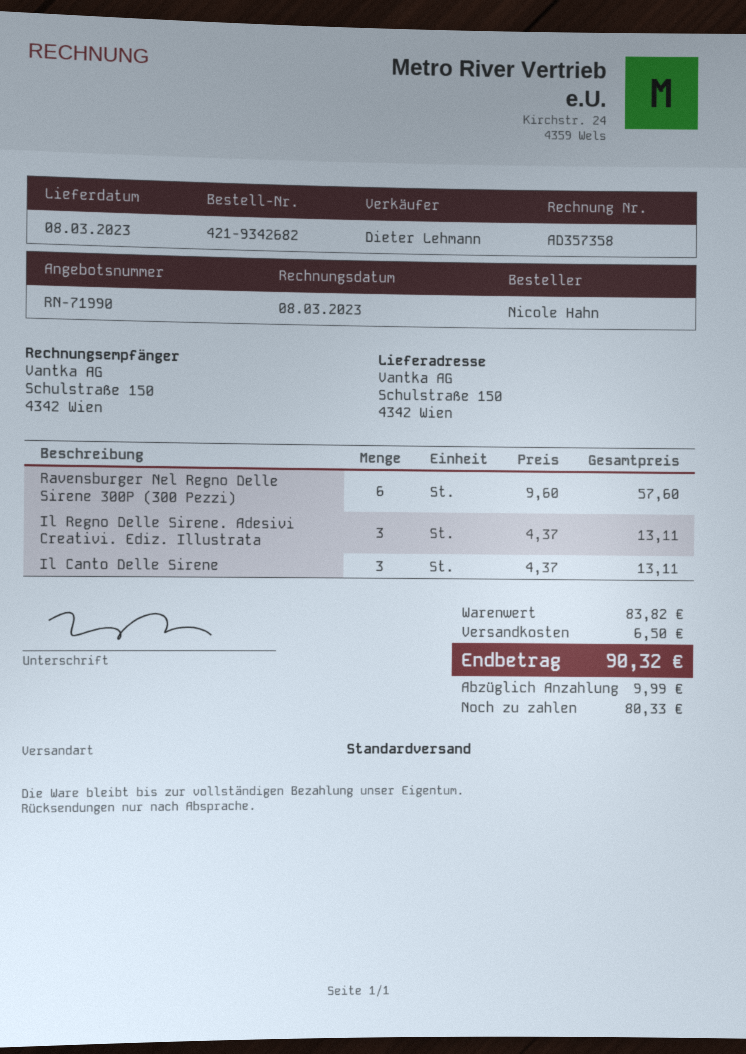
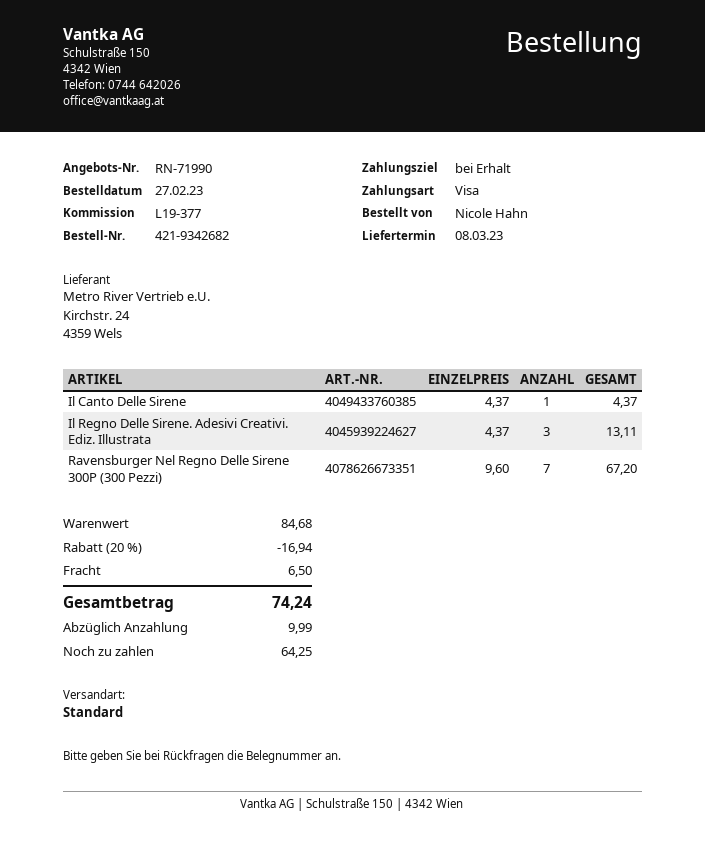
Ravensburger Nel Regno Delle Sirene 300P (300 Pezzi): 6 x 9.60 = 57.60 -> 7 x 9.60 = 67.20
Il Canto Delle Sirene: 3 x 4.37 = 13.11 -> 1 x 4.37 = 4.37
subtotal: 83.82 -> 84.68
discount: none -> 20% = 16.94
total: 90.32 -> 74.24
balance: 80.33 -> 64.25

